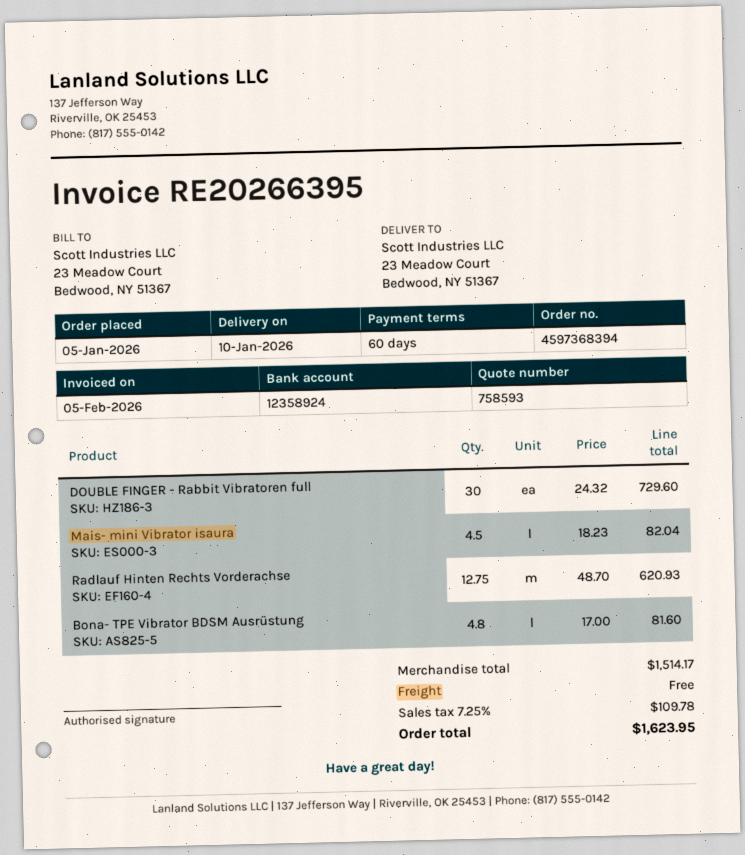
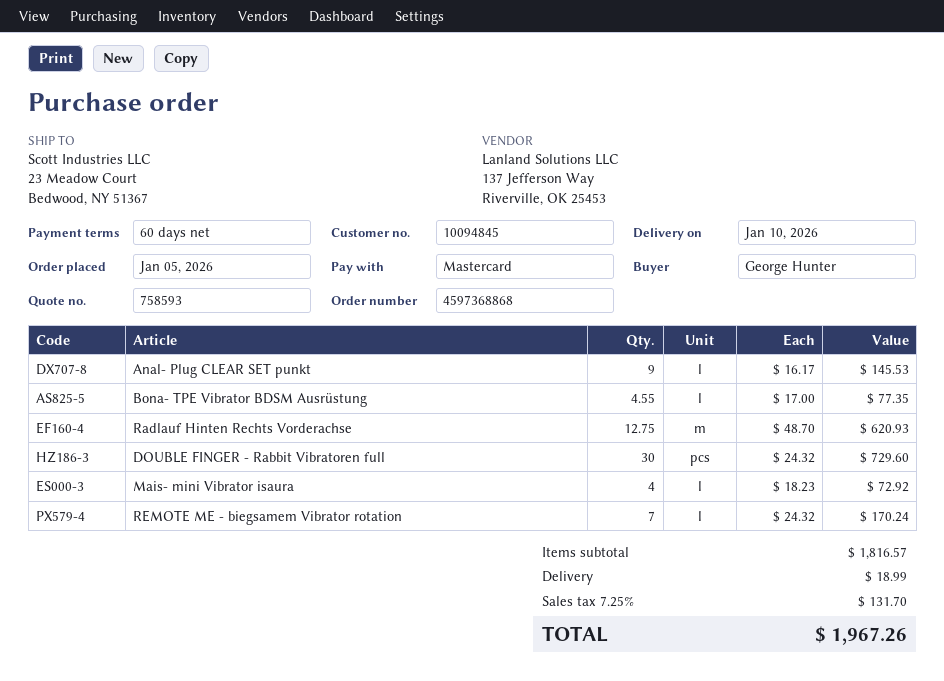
order number: 4597368394 -> 4597368868
Mais- mini Vibrator isaura: 4.5 x 18.23 = 82.04 -> 4 x 18.23 = 72.92
Bona- TPE Vibrator BDSM Ausrüstung: 4.8 x 17.00 = 81.60 -> 4.55 x 17.00 = 77.35
Anal- Plug CLEAR SET punkt: none -> 9 x 16.17 = 145.53
REMOTE ME - biegsamem Vibrator rotation: none -> 7 x 24.32 = 170.24
subtotal: 1514.17 -> 1816.57
shipping: 0.00 -> 18.99
tax: 7.25% = 109.78 -> 7.25% = 131.70
total: 1623.95 -> 1967.26

